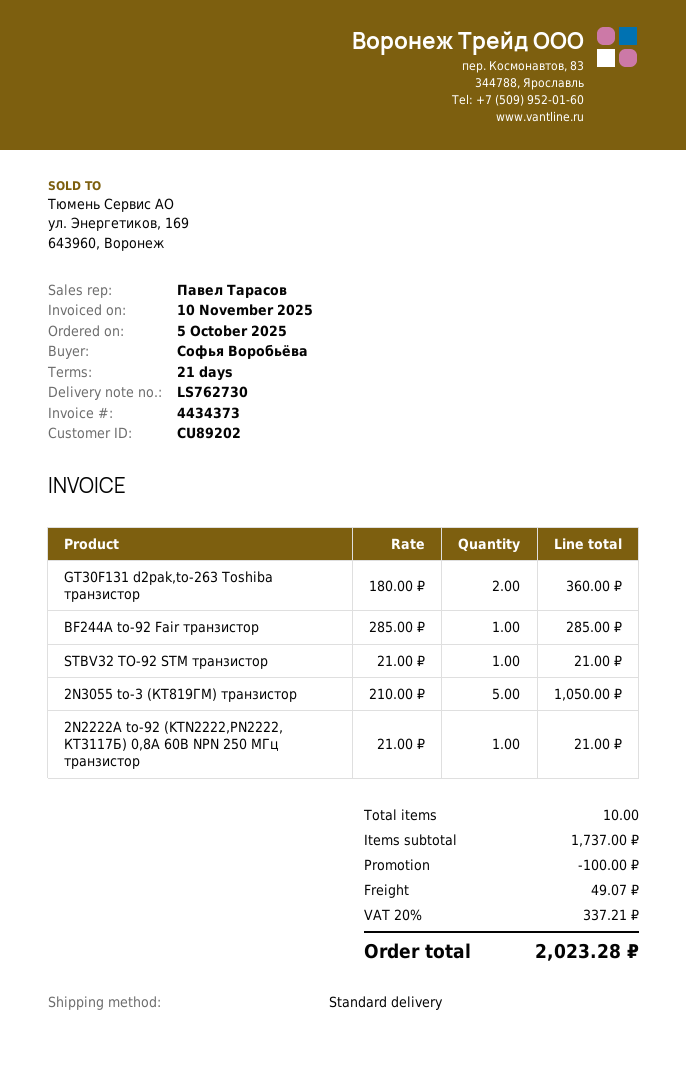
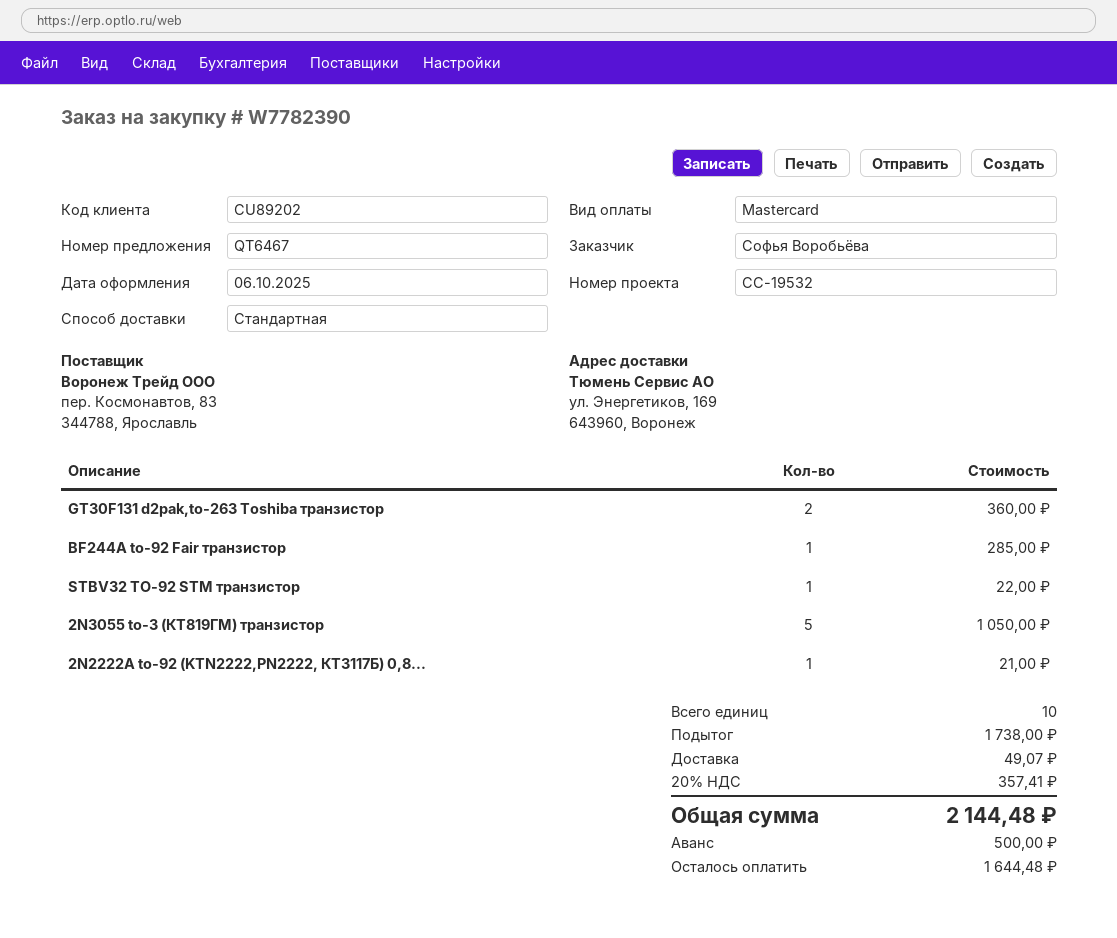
order date: 2025-10-05 -> 2025-10-06
STBV32 TO-92 STM транзистор: 1 for 21.00 -> 1 for 22.00
subtotal: 1737.00 -> 1738.00
discount: 100.00 -> none
tax: 20% = 337.21 -> 20% = 357.41
total: 2023.28 -> 2144.48

